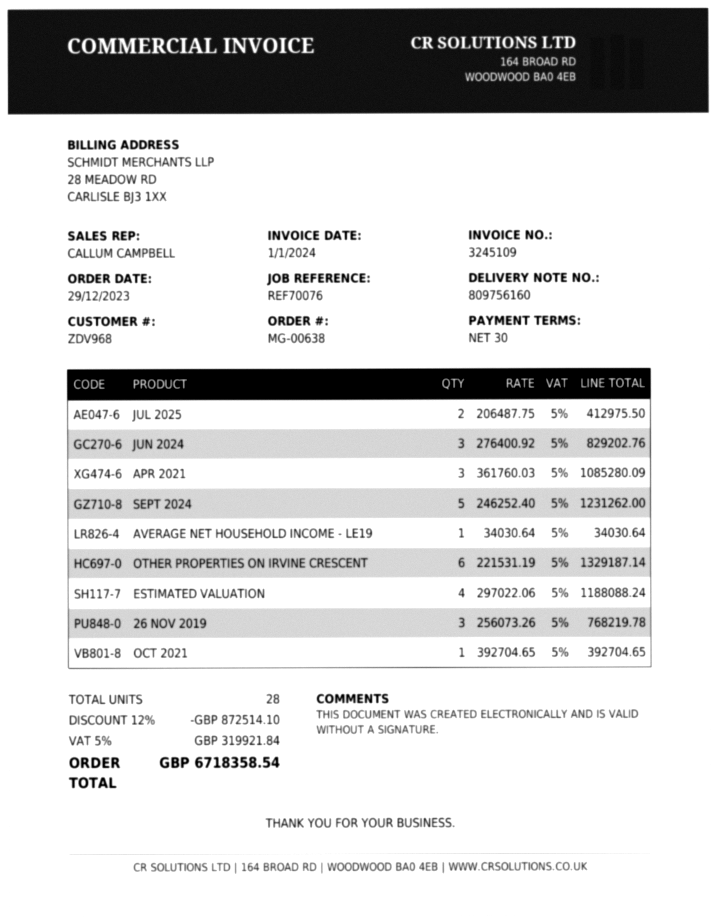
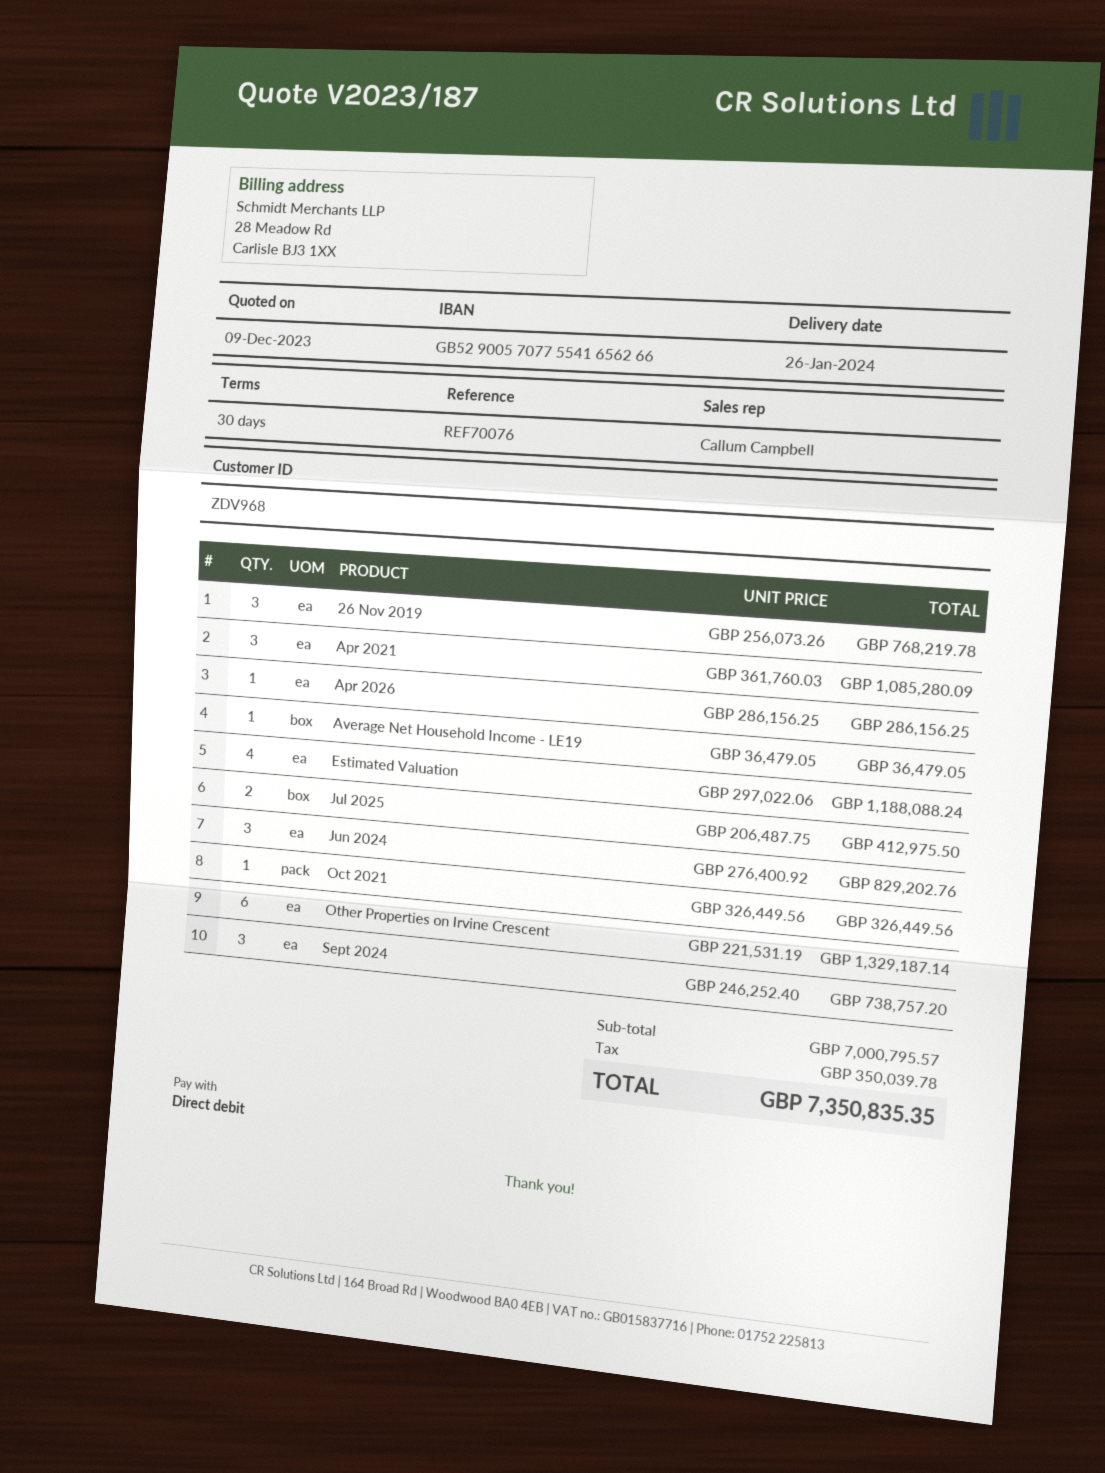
SEPT 2024: 5 x 246252.40 = 1231262.00 -> 3 x 246252.40 = 738757.20
AVERAGE NET HOUSEHOLD INCOME - LE19: 1 x 34030.64 = 34030.64 -> 1 x 36479.05 = 36479.05
OCT 2021: 1 x 392704.65 = 392704.65 -> 1 x 326449.56 = 326449.56
Apr 2026: none -> 1 x 286156.25 = 286156.25
discount: 12% = 872514.10 -> none
tax: 319921.84 -> 350039.78
total: 6718358.54 -> 7350835.35

